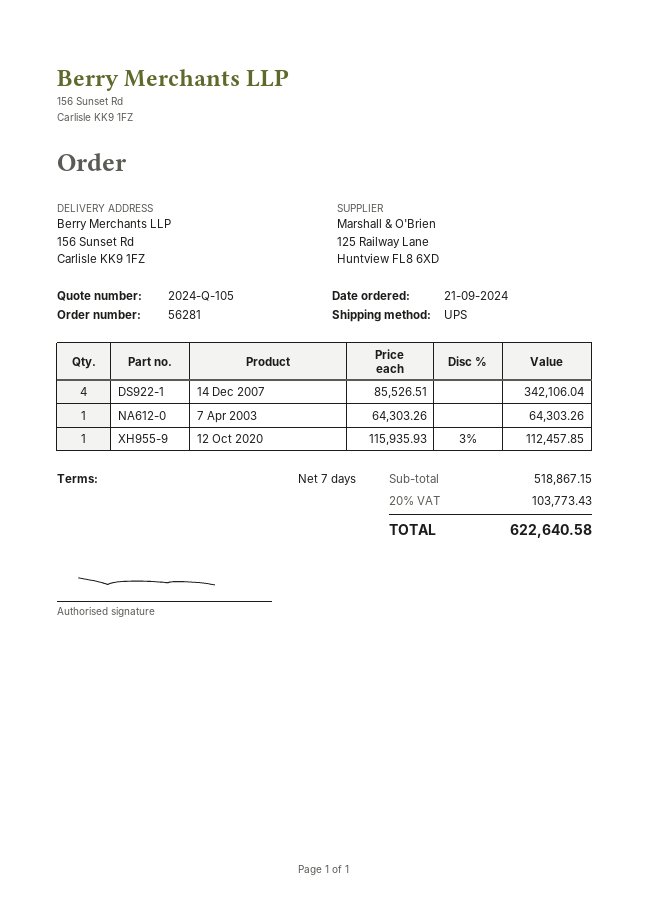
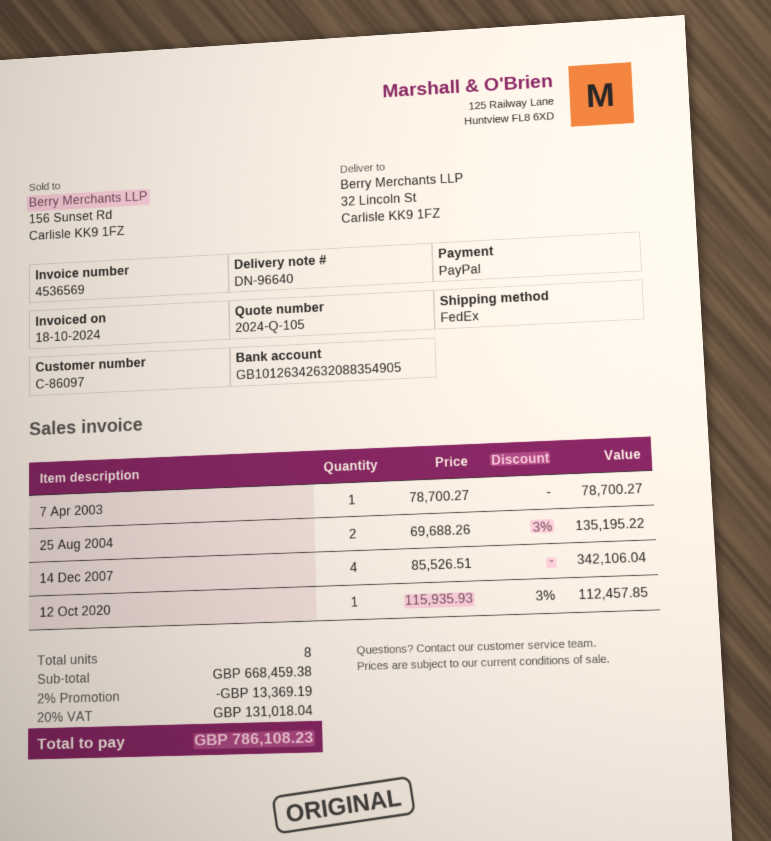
shipping method: UPS -> FedEx
ship to: 156 Sunset Rd, Carlisle KK9 1FZ -> 32 Lincoln St, Carlisle KK9 1FZ
7 Apr 2003: 1 x 64303.26 = 64303.26 -> 1 x 78700.27 = 78700.27
25 Aug 2004: none -> 2 x 69688.26 - 3% = 135195.22
subtotal: 518867.15 -> 668459.38
discount: none -> 2% = 13369.19
tax: 20% = 103773.43 -> 20% = 131018.04
total: 622640.58 -> 786108.23

